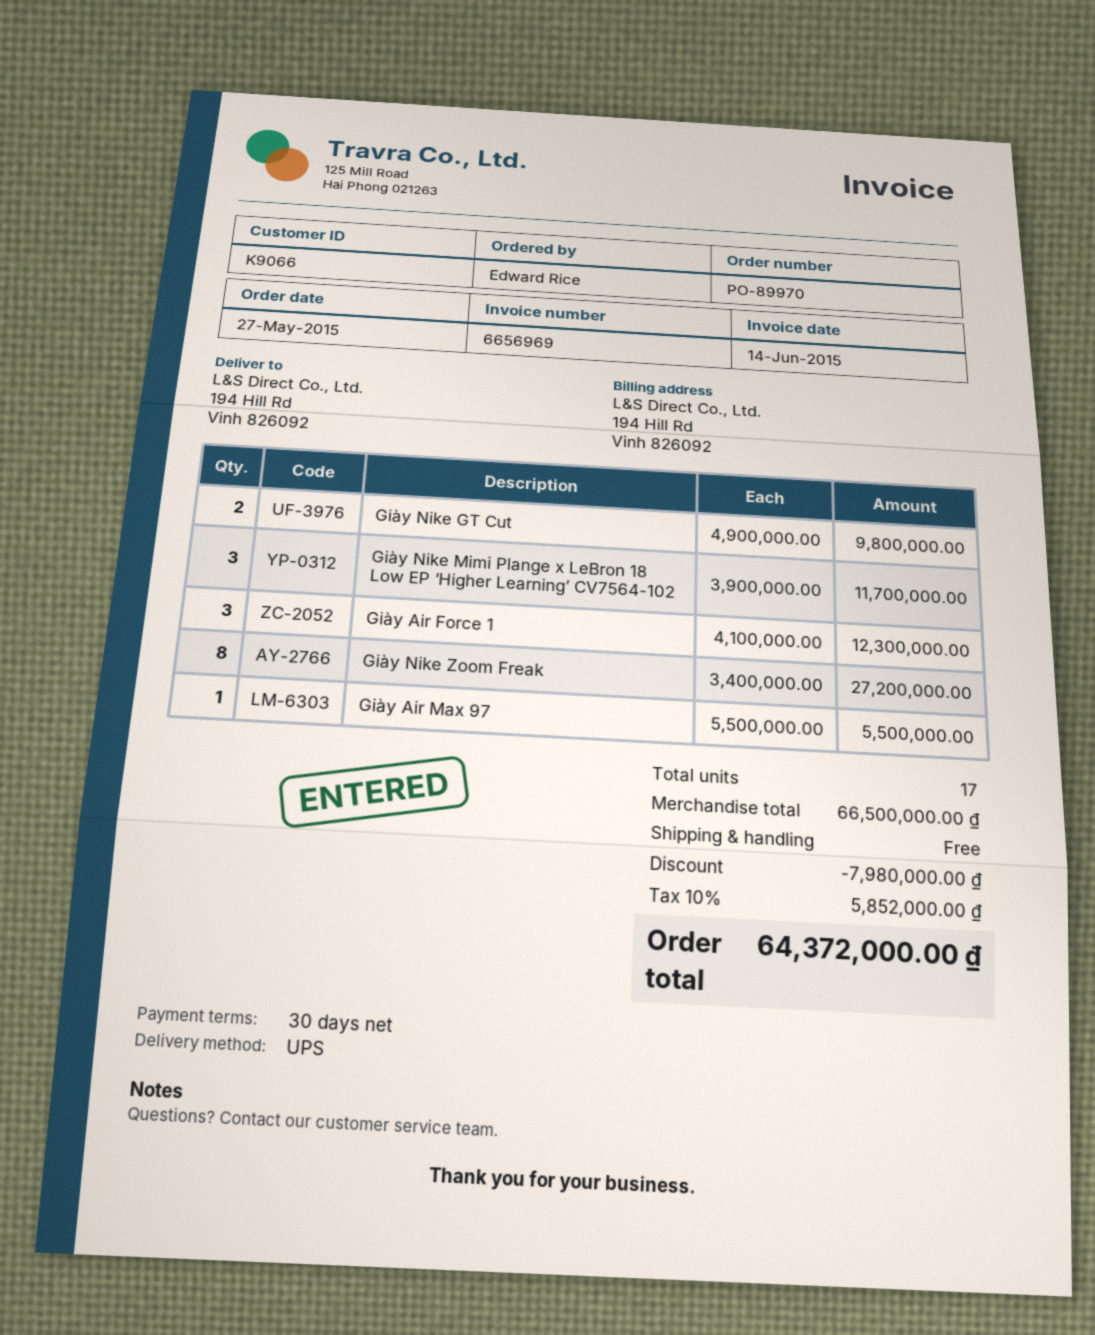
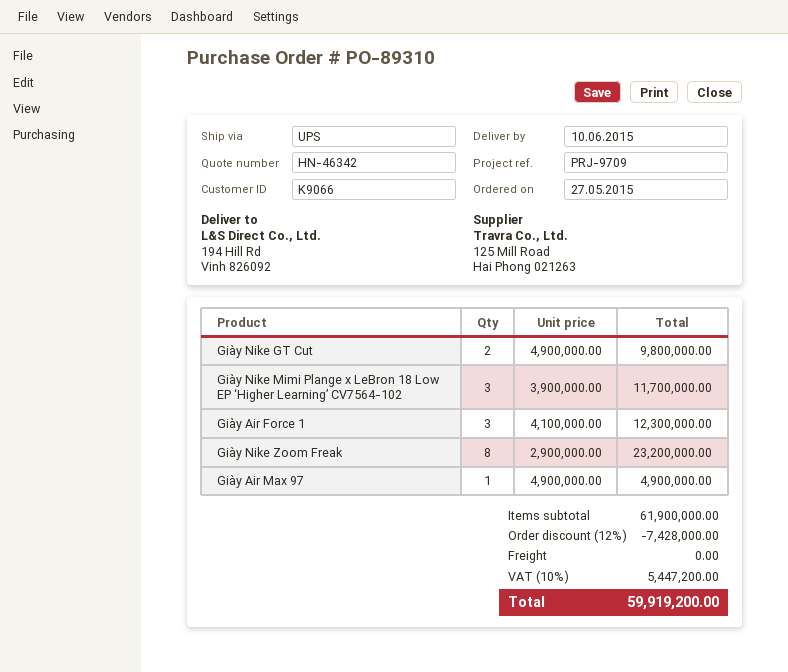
order number: PO-89970 -> PO-89310
Giày Nike Zoom Freak: 8 x 3400000.00 = 27200000.00 -> 8 x 2900000.00 = 23200000.00
Giày Air Max 97: 1 x 5500000.00 = 5500000.00 -> 1 x 4900000.00 = 4900000.00
subtotal: 66500000.00 -> 61900000.00
discount: 7980000.00 -> 7428000.00
tax: 10% = 5852000.00 -> 10% = 5447200.00
total: 64372000.00 -> 59919200.00

